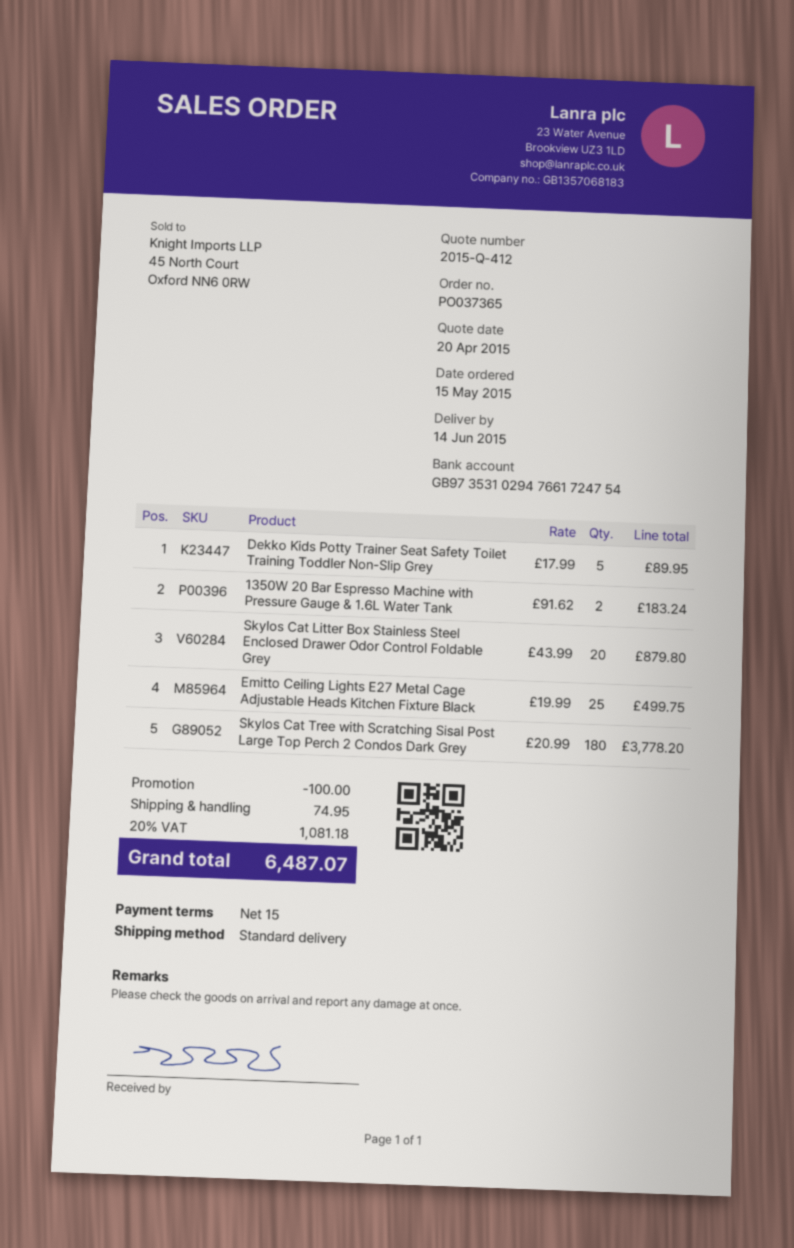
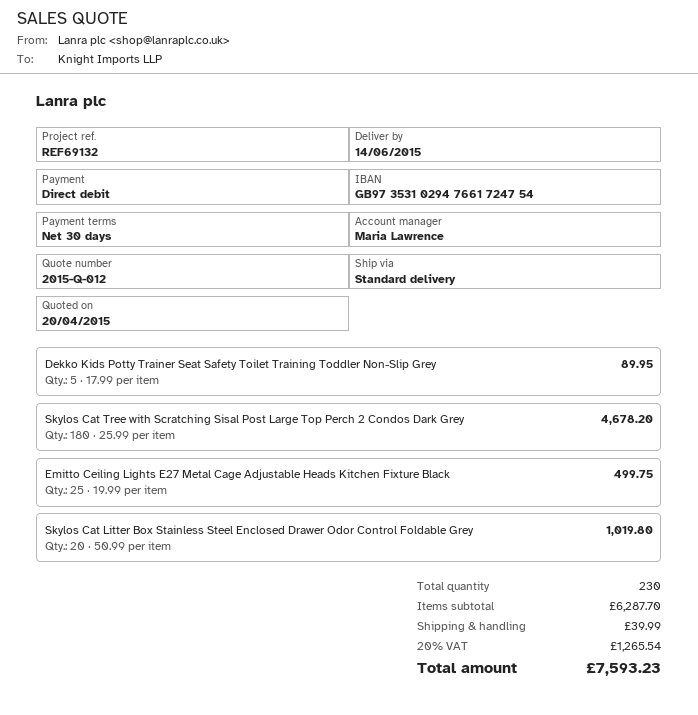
quote number: 2015-Q-412 -> 2015-Q-012
payment terms: 15 days -> 30 days
1350W 20 Bar Espresso Machine with Pressure Gauge & 1.6L Water Tank: 2 x 91.62 = 183.24 -> none
Skylos Cat Litter Box Stainless Steel Enclosed Drawer Odor Control Foldable Grey: 20 x 43.99 = 879.80 -> 20 x 50.99 = 1019.80
Skylos Cat Tree with Scratching Sisal Post Large Top Perch 2 Condos Dark Grey: 180 x 20.99 = 3778.20 -> 180 x 25.99 = 4678.20
discount: 100.00 -> none
shipping: 74.95 -> 39.99
tax: 20% = 1081.18 -> 20% = 1265.54
total: 6487.07 -> 7593.23

